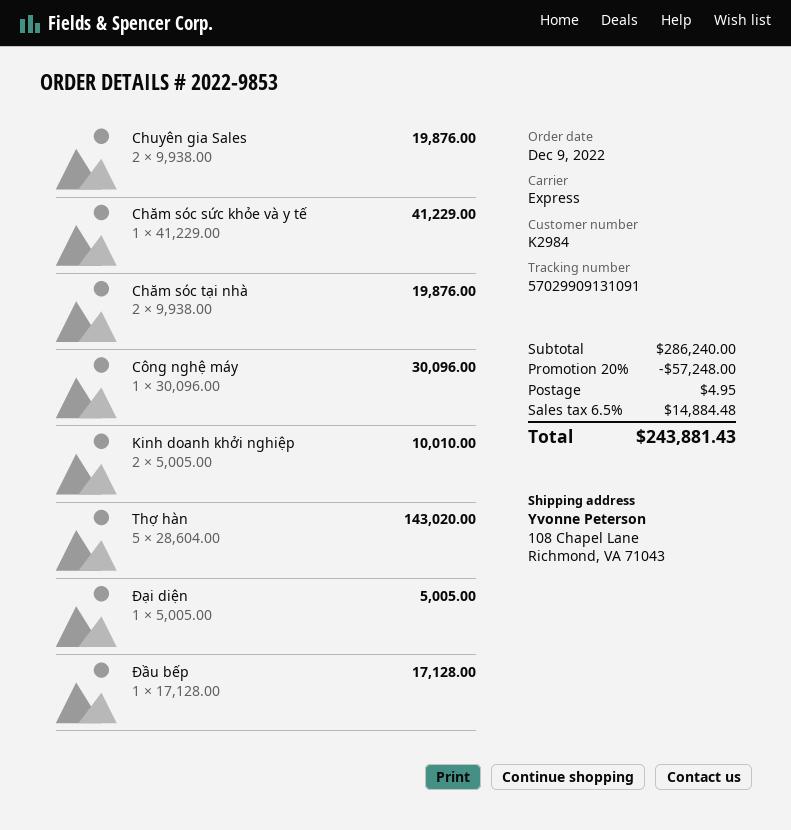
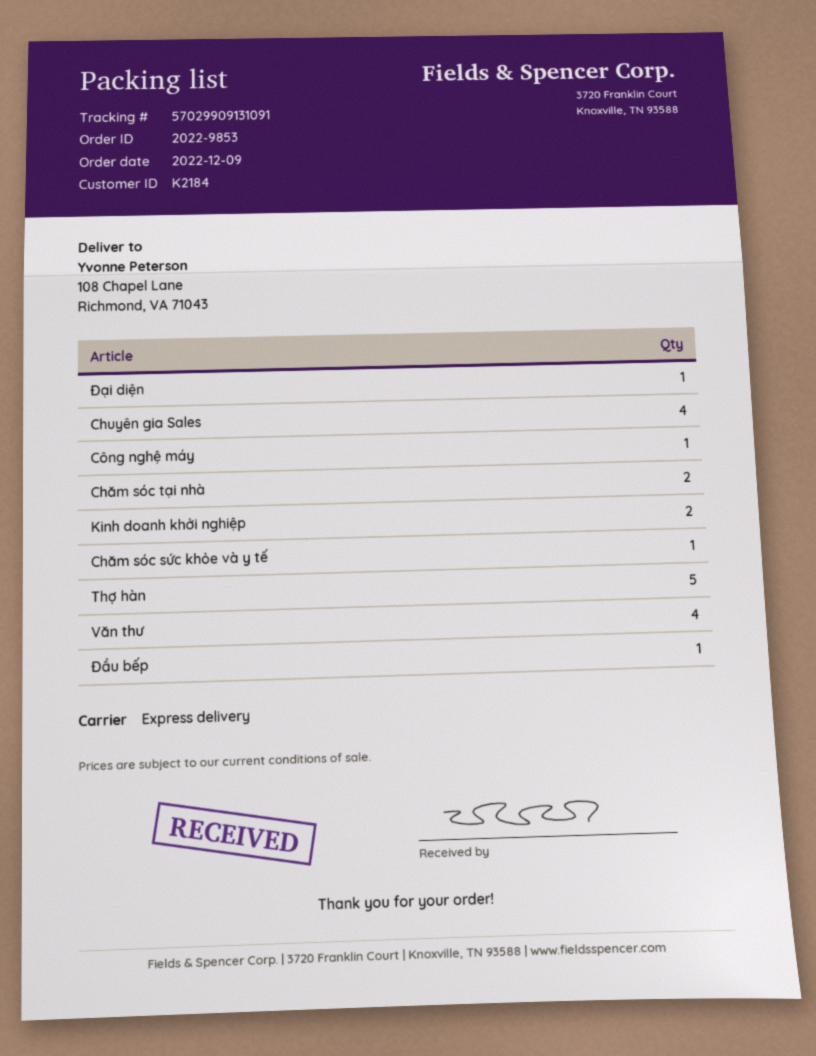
customer number: K2984 -> K2184
Chuyên gia Sales: 2 -> 4
Văn thư: none -> 4

